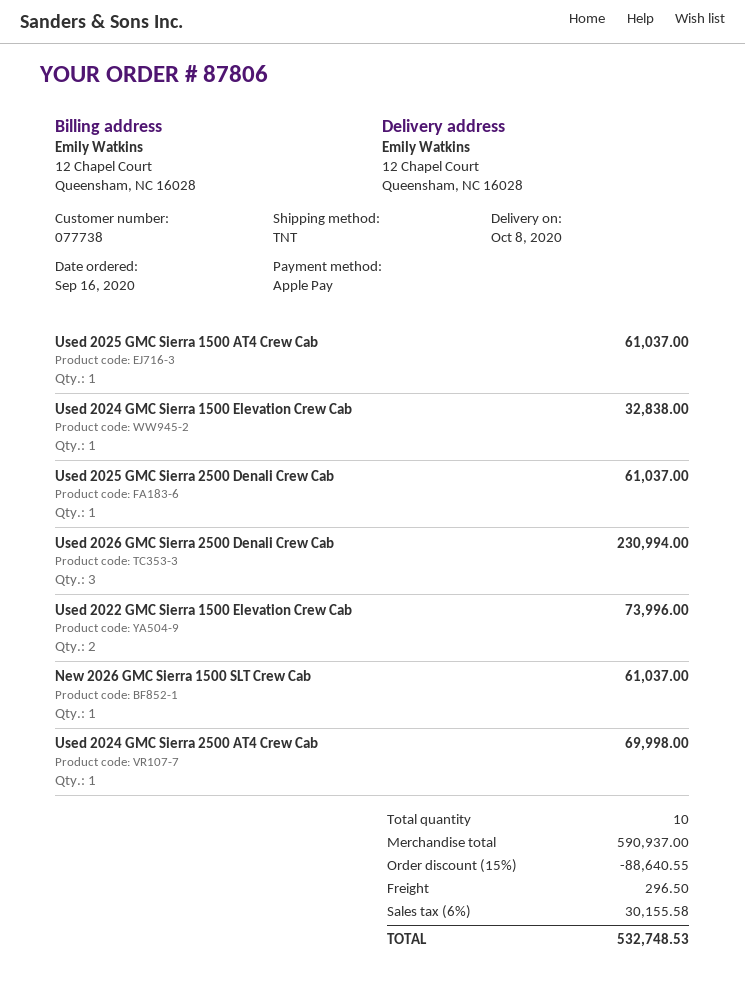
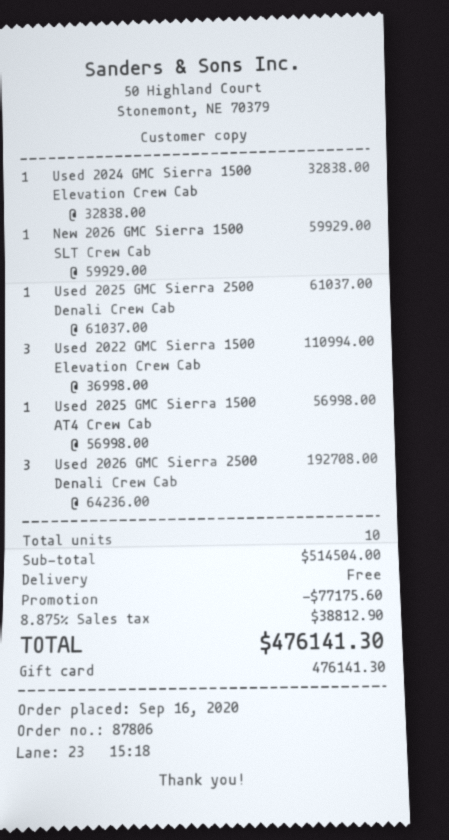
payment method: Apple Pay -> gift card
Used 2025 GMC Sierra 1500 AT4 Crew Cab: 1 for 61037.00 -> 1 for 56998.00
Used 2026 GMC Sierra 2500 Denali Crew Cab: 3 for 230994.00 -> 3 for 192708.00
Used 2022 GMC Sierra 1500 Elevation Crew Cab: 2 for 73996.00 -> 3 for 110994.00
New 2026 GMC Sierra 1500 SLT Crew Cab: 1 for 61037.00 -> 1 for 59929.00
Used 2024 GMC Sierra 2500 AT4 Crew Cab: 1 for 69998.00 -> none
subtotal: 590937.00 -> 514504.00
discount: 88640.55 -> 77175.60
shipping: 296.50 -> 0.00
tax: 6% = 30155.58 -> 8.875% = 38812.90
total: 532748.53 -> 476141.30

